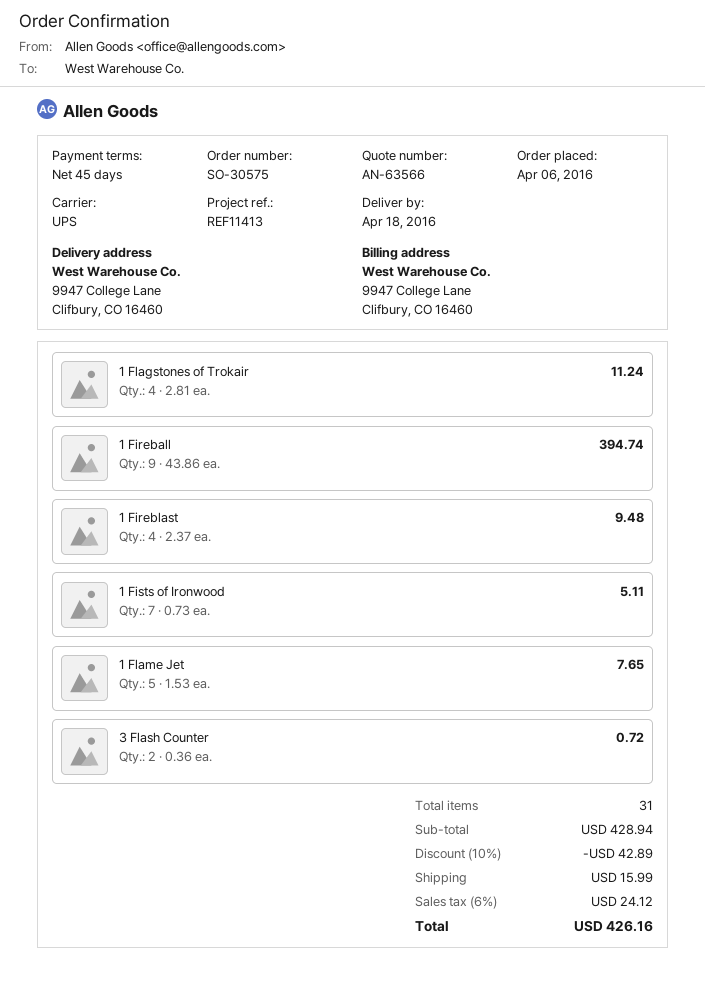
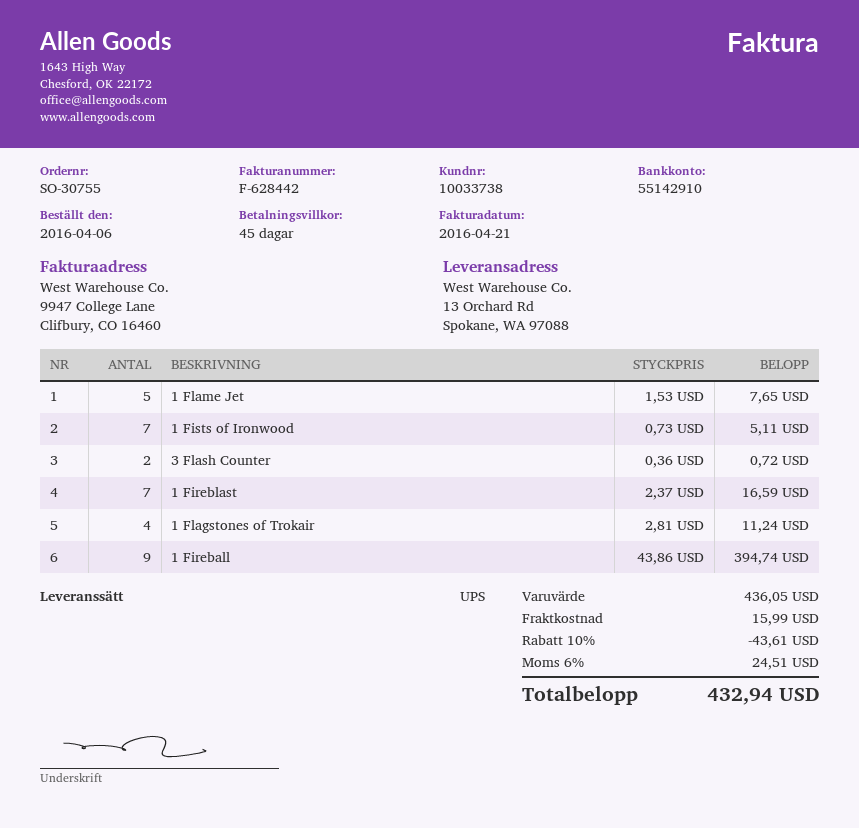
order number: SO-30575 -> SO-30755
ship to: 9947 College Lane, Clifbury, CO 16460 -> 13 Orchard Rd, Spokane, WA 97088
1 Fireblast: 4 x 2.37 = 9.48 -> 7 x 2.37 = 16.59
subtotal: 428.94 -> 436.05
discount: 10% = 42.89 -> 10% = 43.61
tax: 6% = 24.12 -> 6% = 24.51
total: 426.16 -> 432.94

